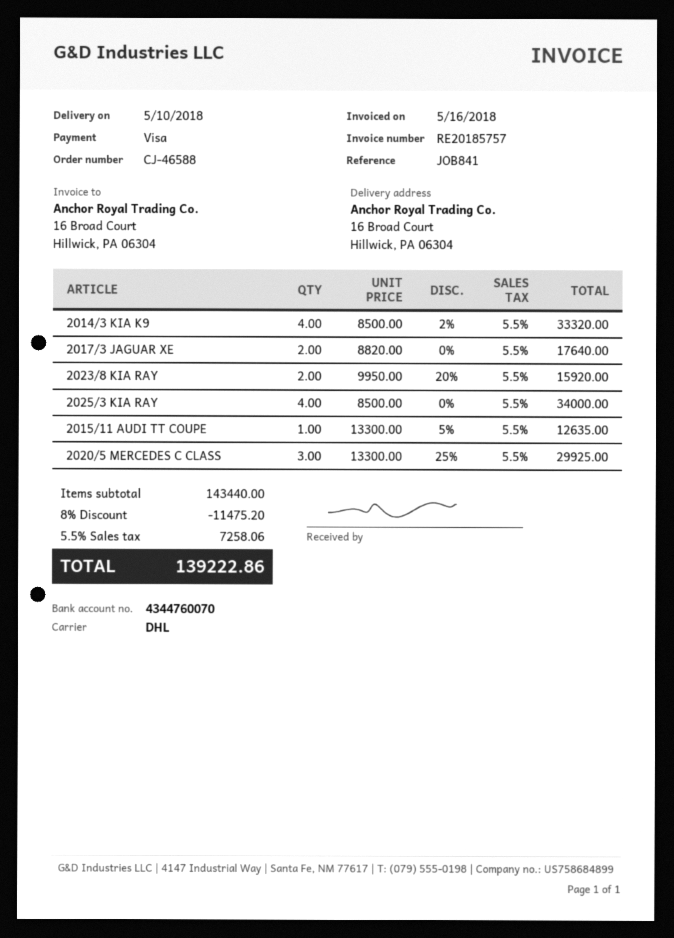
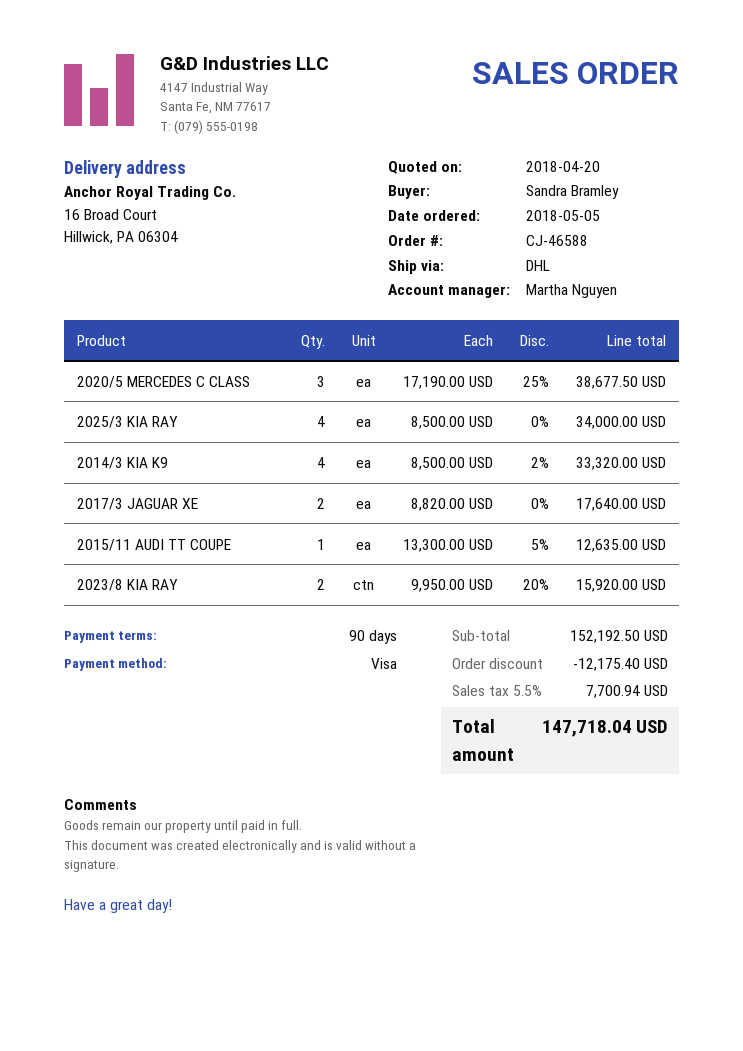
2020/5 MERCEDES C CLASS: 3 x 13300.00 - 25% = 29925.00 -> 3 x 17190.00 - 25% = 38677.50
subtotal: 143440.00 -> 152192.50
discount: 11475.20 -> 12175.40
tax: 5.5% = 7258.06 -> 5.5% = 7700.94
total: 139222.86 -> 147718.04

